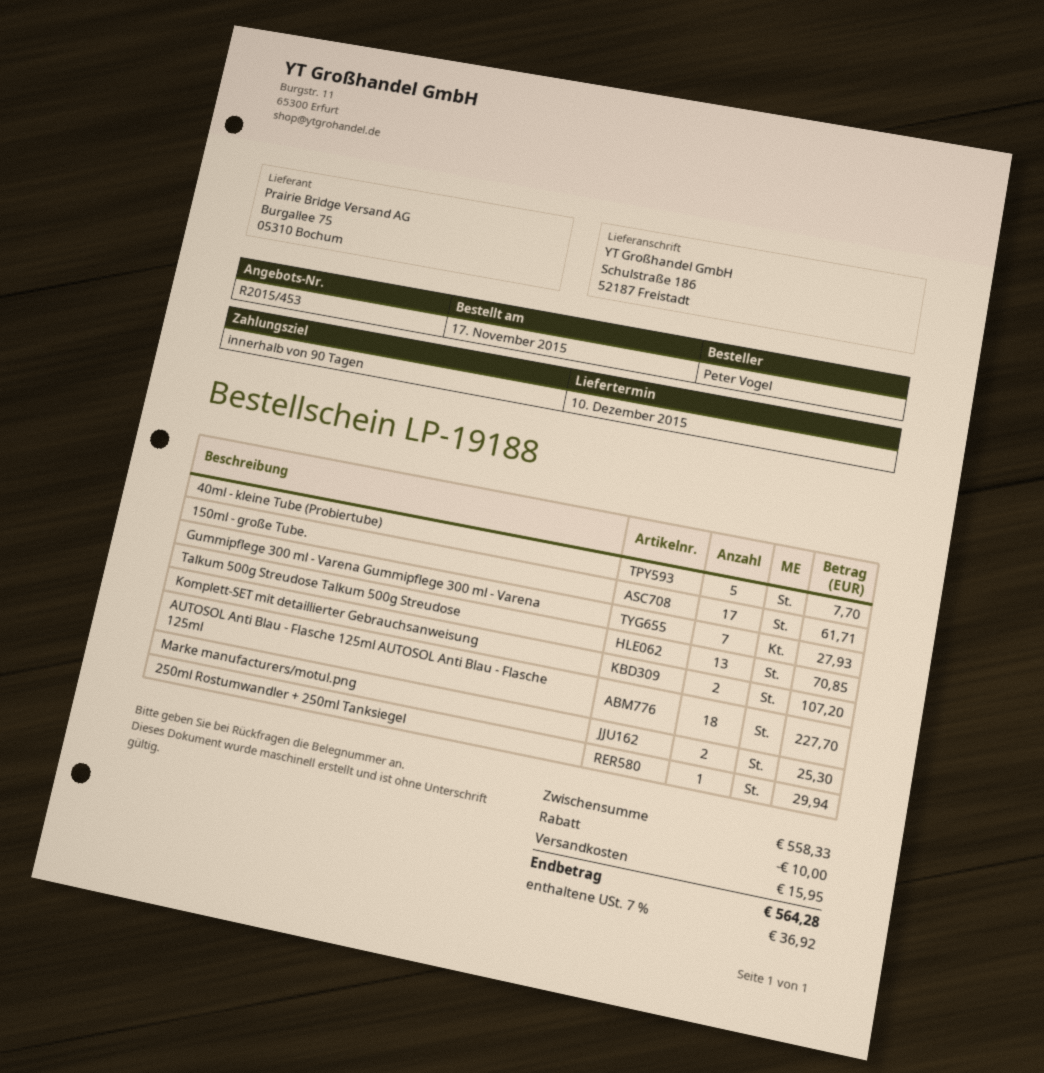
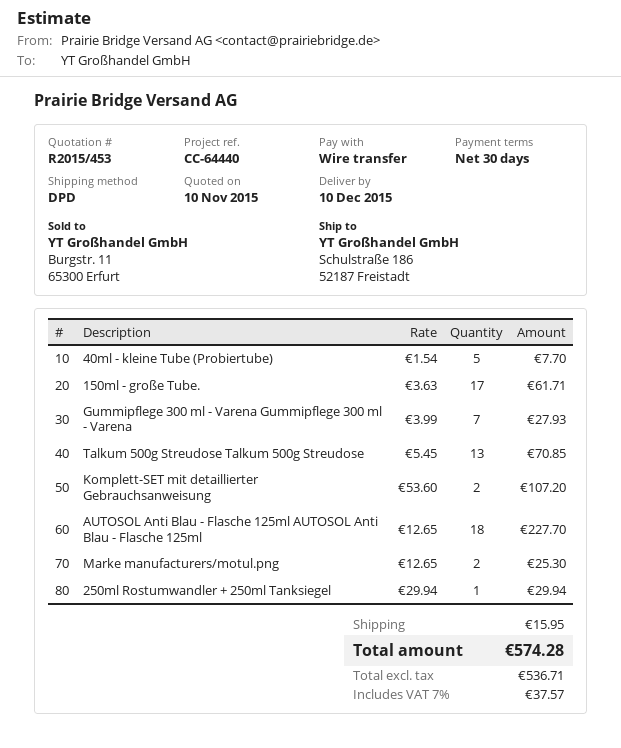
payment terms: 90 days -> 30 days
discount: 10.00 -> none
tax: 7% = 36.92 -> 7% = 37.57
total: 564.28 -> 574.28

